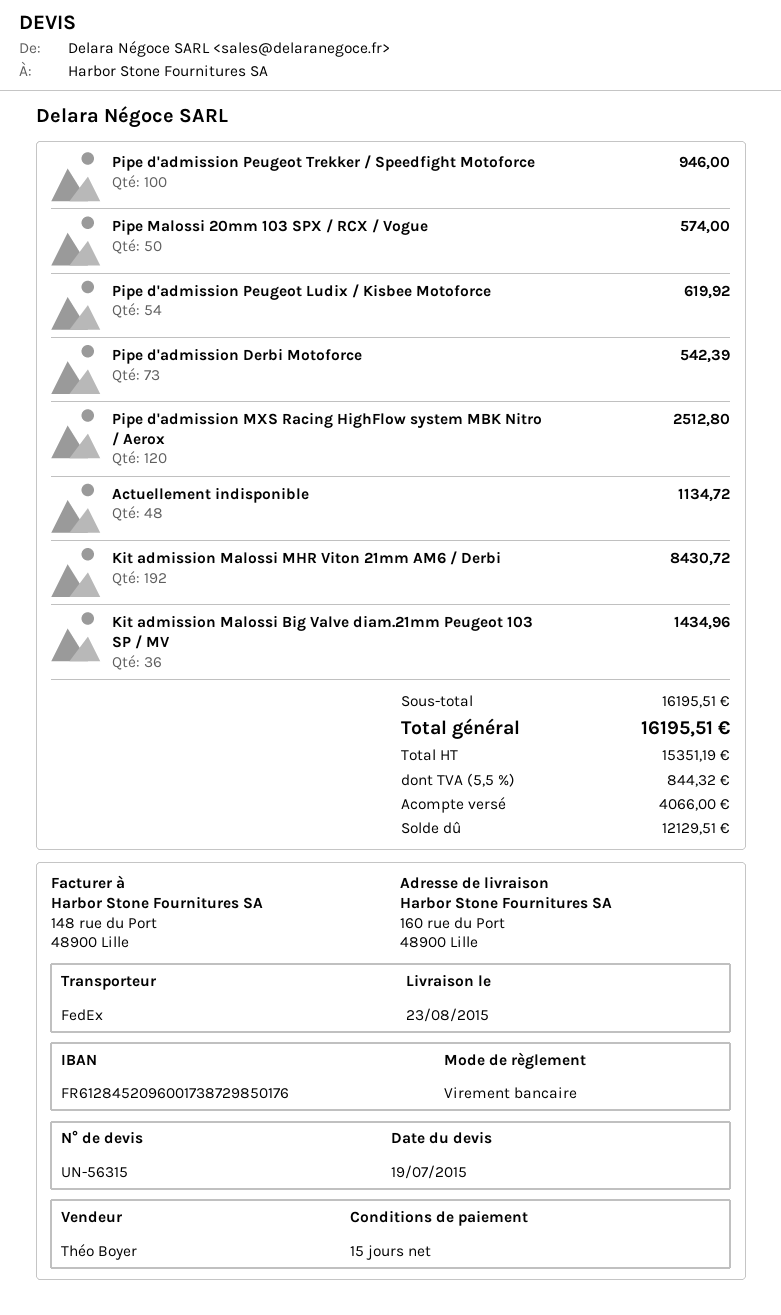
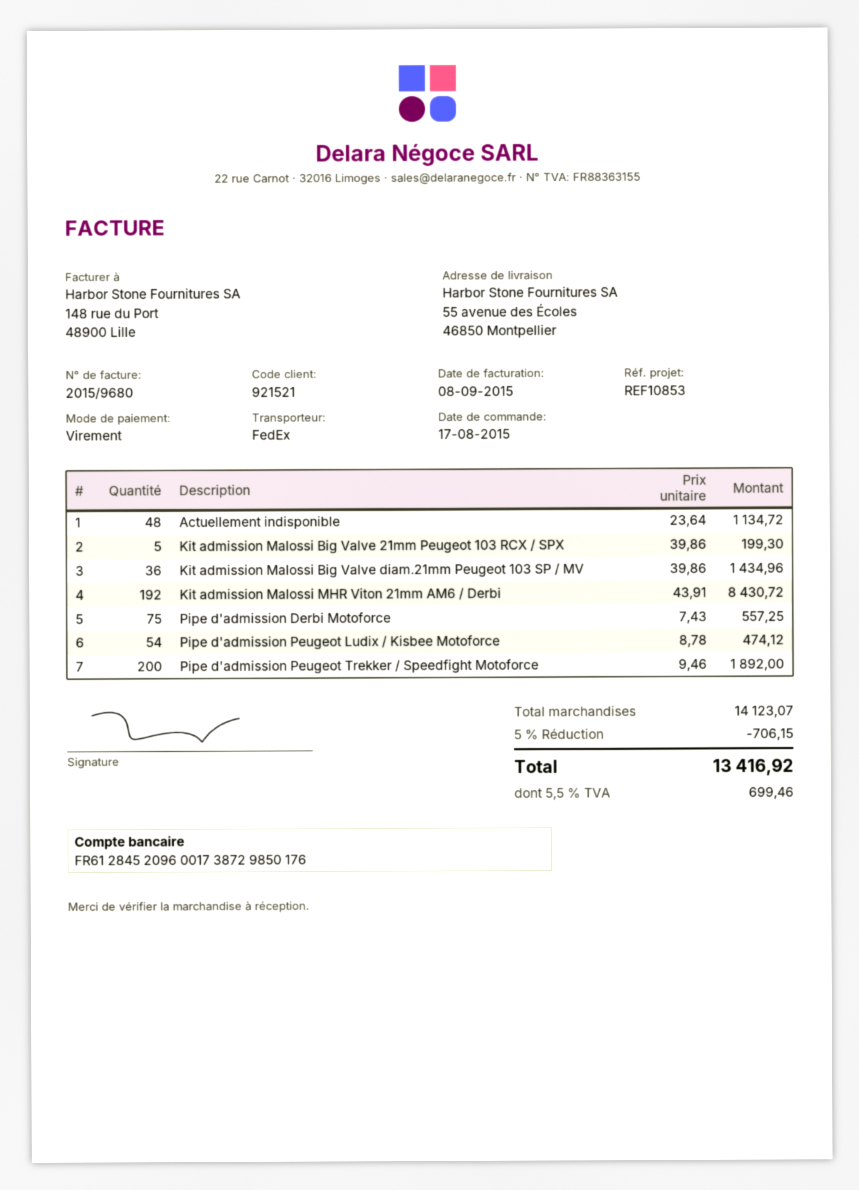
ship to: 160 rue du Port, 48900 Lille -> 55 avenue des Écoles, 46850 Montpellier
Pipe d'admission Peugeot Trekker / Speedfight Motoforce: 100 for 946.00 -> 200 for 1892.00
Pipe Malossi 20mm 103 SPX / RCX / Vogue: 50 for 574.00 -> none
Pipe d'admission Peugeot Ludix / Kisbee Motoforce: 54 for 619.92 -> 54 for 474.12
Pipe d'admission Derbi Motoforce: 73 for 542.39 -> 75 for 557.25
Pipe d'admission MXS Racing HighFlow system MBK Nitro / Aerox: 120 for 2512.80 -> none
Kit admission Malossi Big Valve 21mm Peugeot 103 RCX / SPX: none -> 5 for 199.30
subtotal: 16195.51 -> 14123.07
discount: none -> 5% = 706.15
tax: 5.5% = 844.32 -> 5.5% = 699.46
total: 16195.51 -> 13416.92

